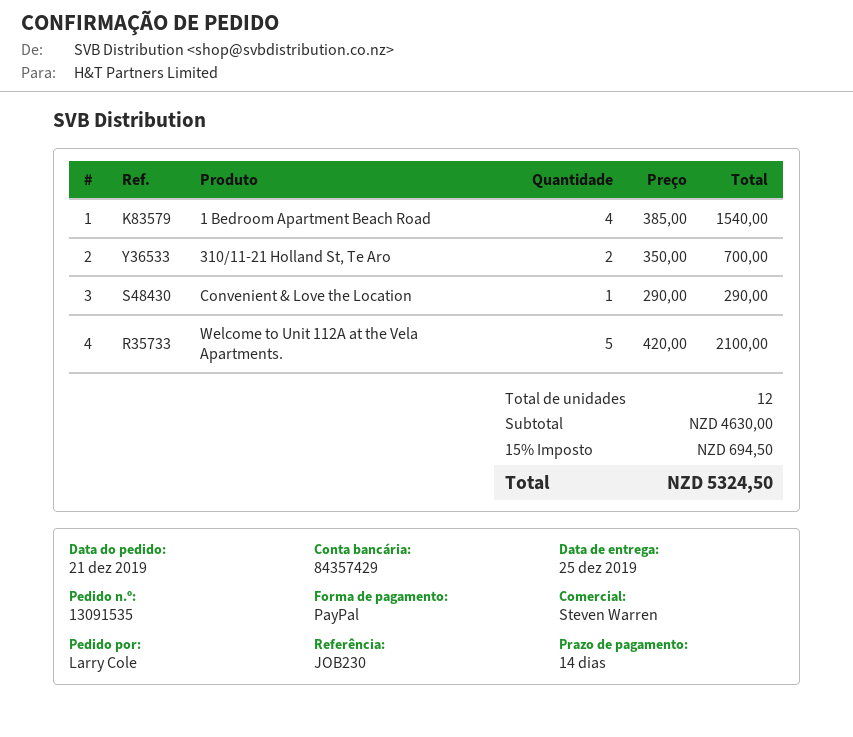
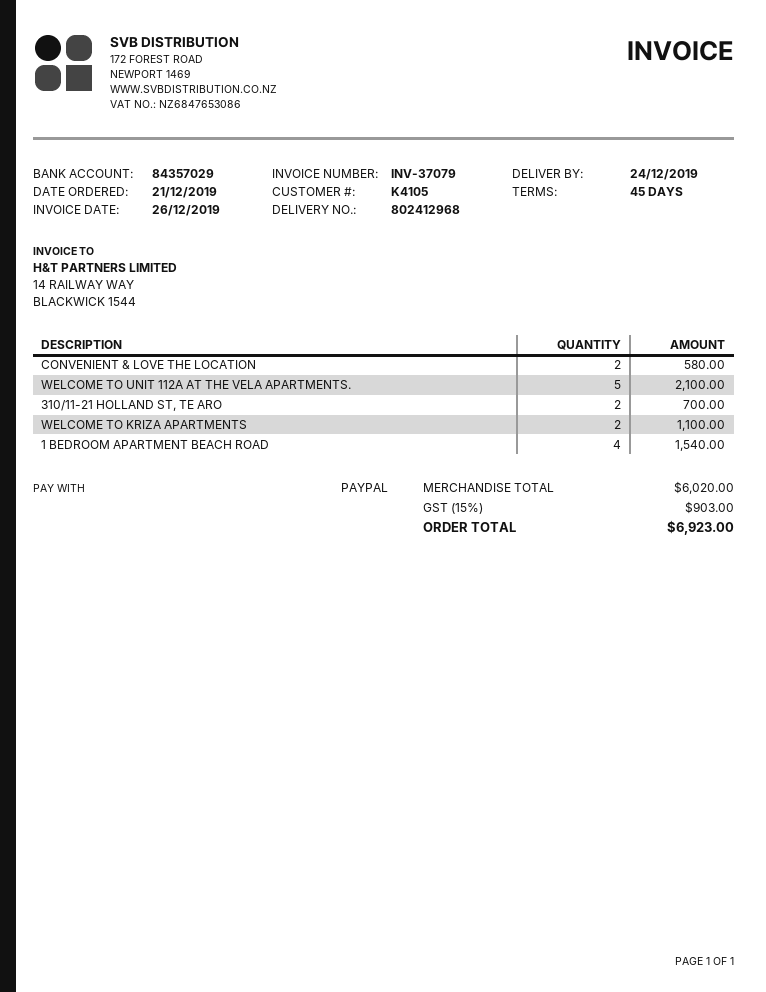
delivery date: 2019-12-25 -> 2019-12-24
payment terms: 14 days -> 45 days
bank account: 84357429 -> 84357029
Convenient & Love the Location: 1 for 290.00 -> 2 for 580.00
WELCOME TO KRIZA APARTMENTS: none -> 2 for 1100.00
subtotal: 4630.00 -> 6020.00
tax: 15% = 694.50 -> 15% = 903.00
total: 5324.50 -> 6923.00

